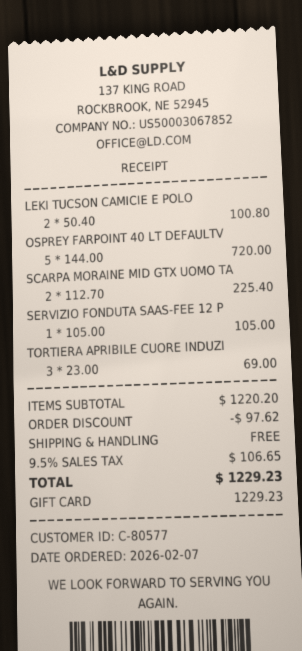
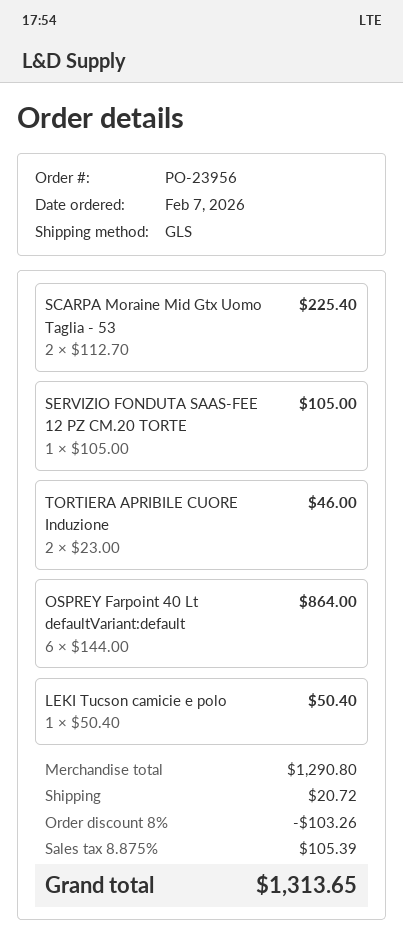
LEKI TUCSON CAMICIE E POLO: 2 x 50.40 = 100.80 -> 1 x 50.40 = 50.40
OSPREY FARPOINT 40 LT DEFAULTV: 5 x 144.00 = 720.00 -> 6 x 144.00 = 864.00
TORTIERA APRIBILE CUORE INDUZI: 3 x 23.00 = 69.00 -> 2 x 23.00 = 46.00
subtotal: 1220.20 -> 1290.80
discount: 97.62 -> 103.26
shipping: 0.00 -> 20.72
tax: 9.5% = 106.65 -> 8.875% = 105.39
total: 1229.23 -> 1313.65

